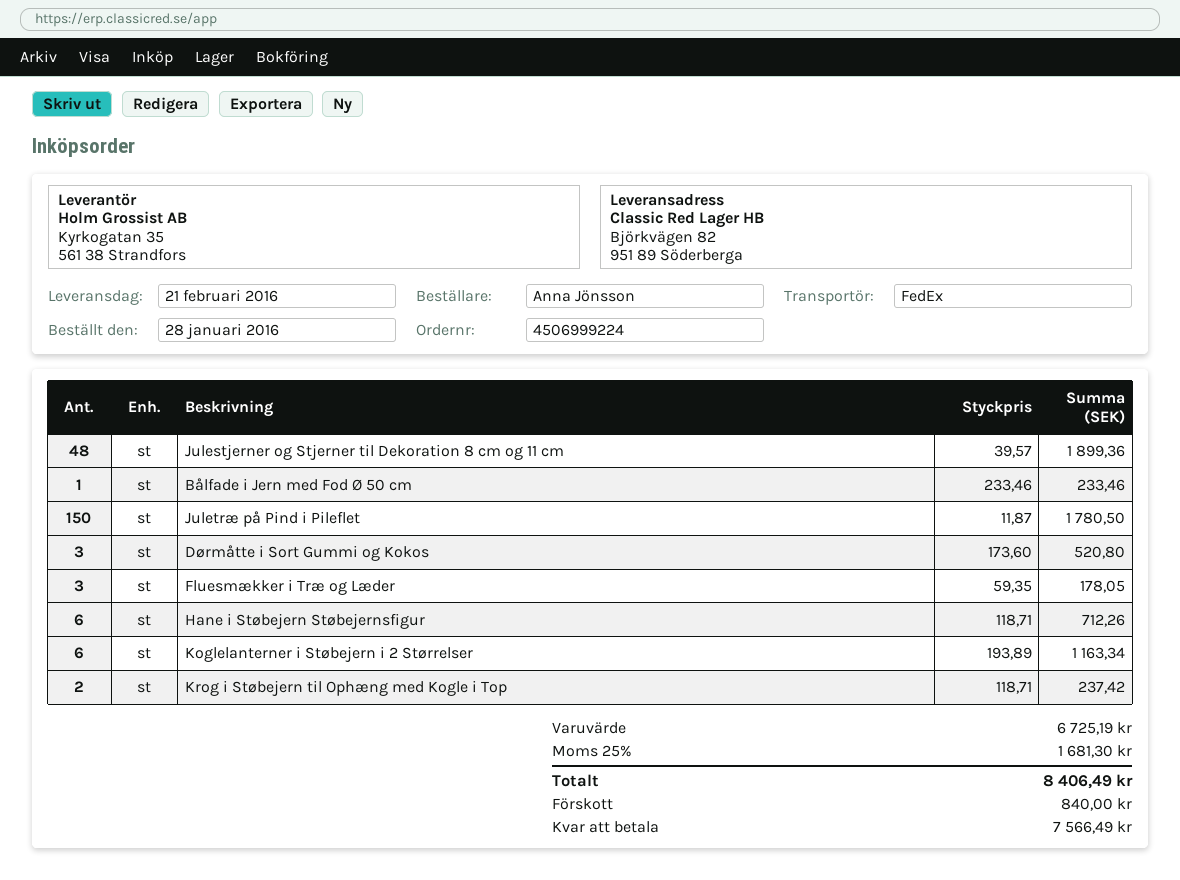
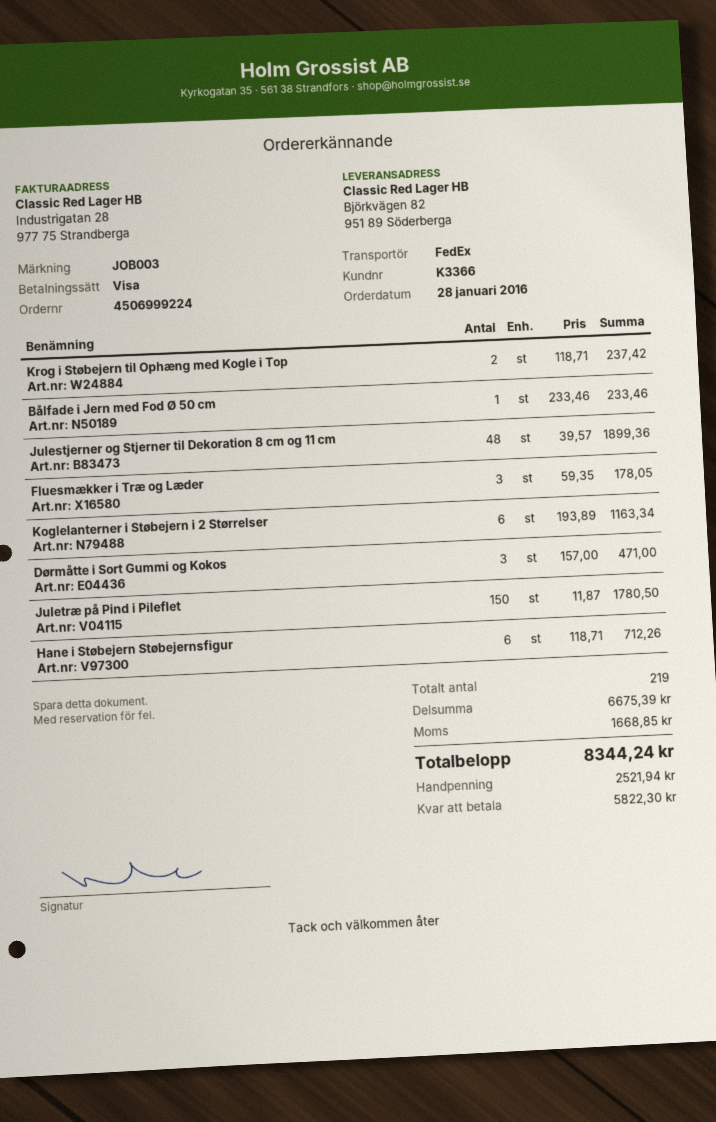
Dørmåtte i Sort Gummi og Kokos: 3 x 173.60 = 520.80 -> 3 x 157.00 = 471.00
subtotal: 6725.19 -> 6675.39
tax: 1681.30 -> 1668.85
total: 8406.49 -> 8344.24
deposit: 840.00 -> 2521.94
balance: 7566.49 -> 5822.30

